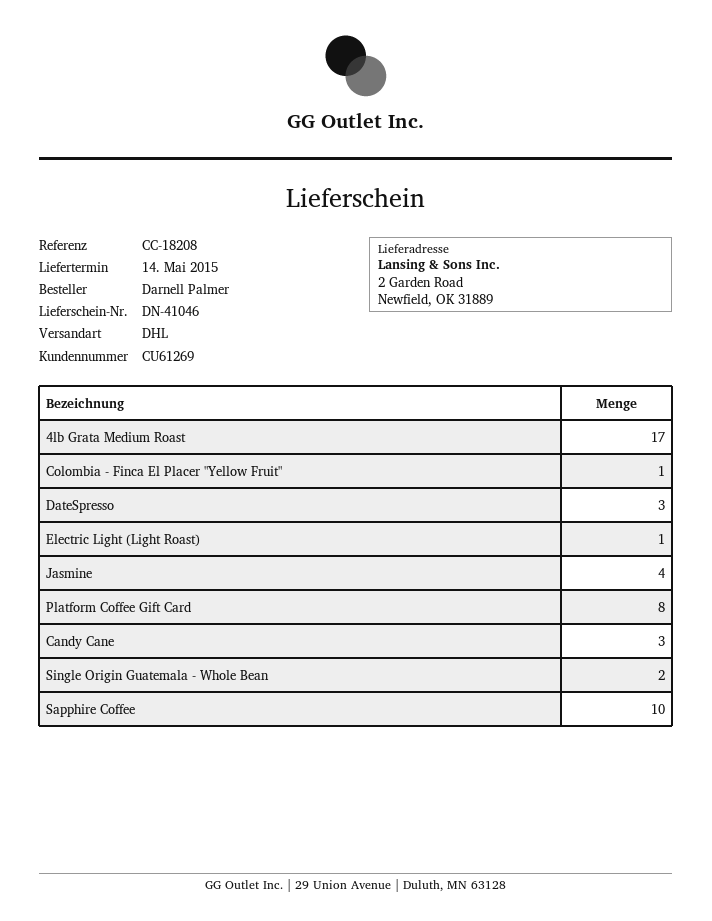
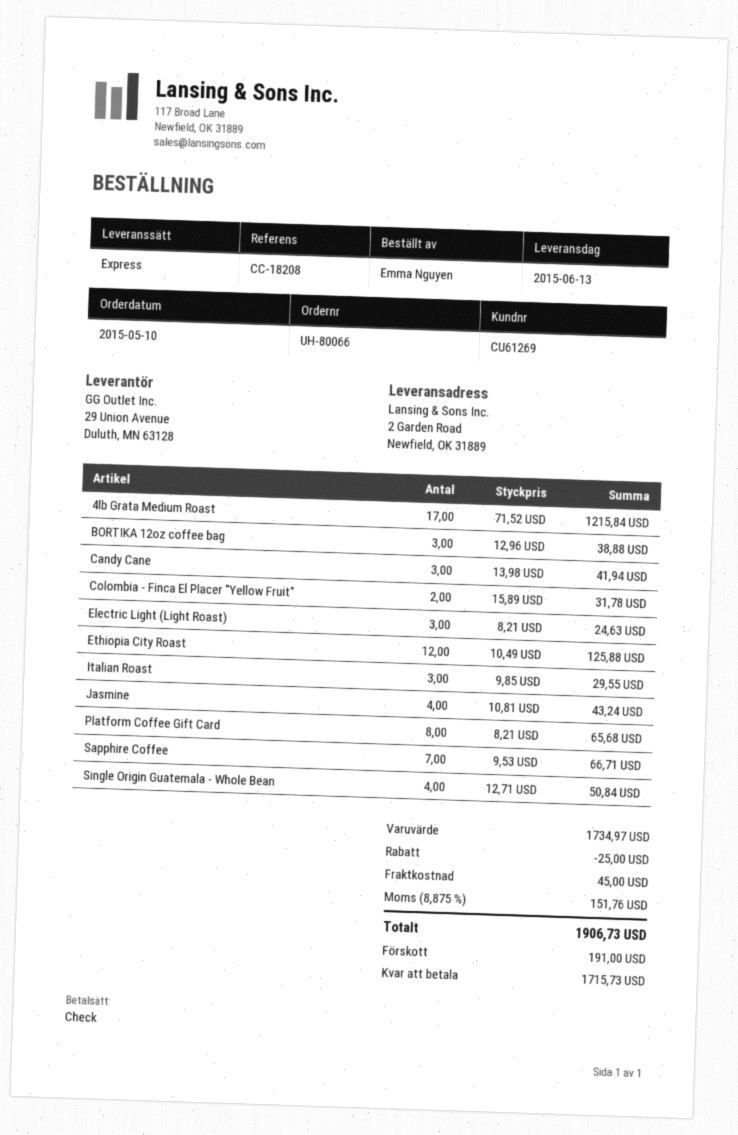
delivery date: 2015-05-14 -> 2015-06-13
ordered by: Darnell Palmer -> Emma Nguyen
shipping method: DHL -> express
Colombia - Finca El Placer "Yellow Fruit": 1 -> 2
DateSpresso: 3 -> none
Electric Light (Light Roast): 1 -> 3
Single Origin Guatemala - Whole Bean: 2 -> 4
Sapphire Coffee: 10 -> 7
BORTIKA 12oz coffee bag: none -> 3
Ethiopia City Roast: none -> 12
Italian Roast: none -> 3

